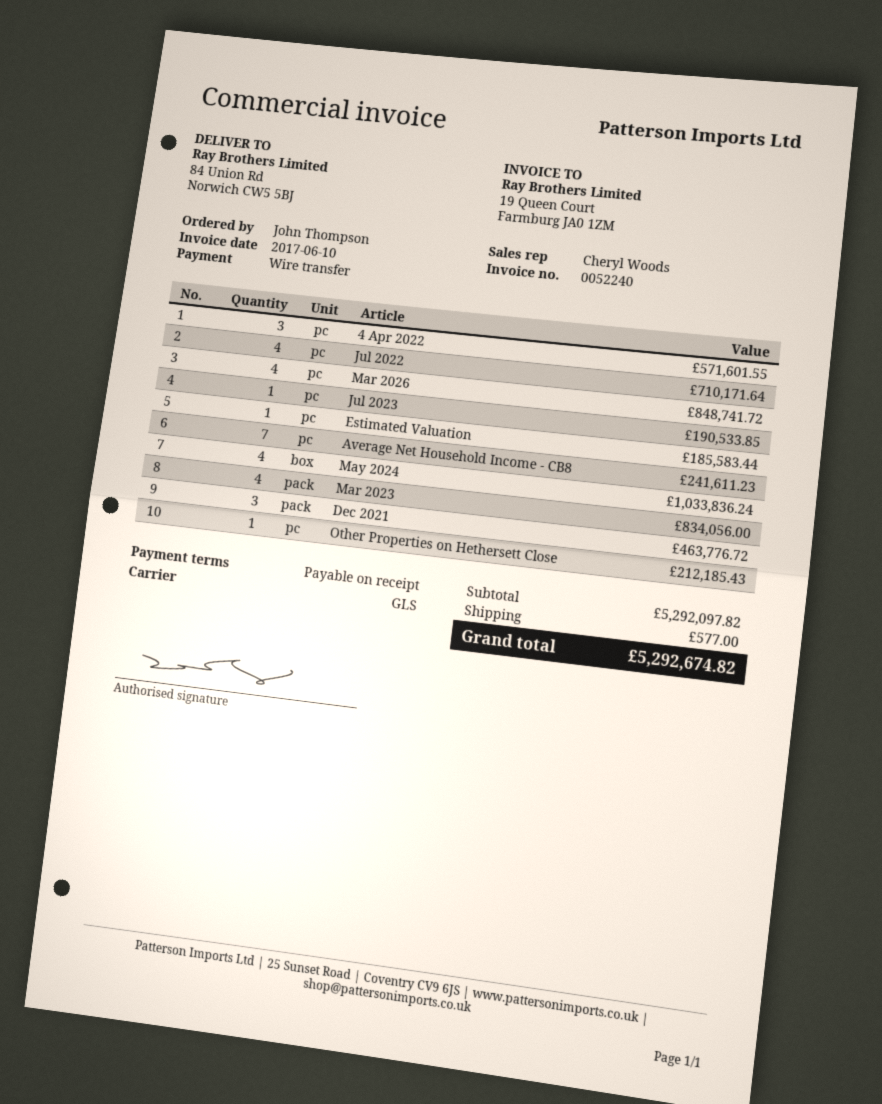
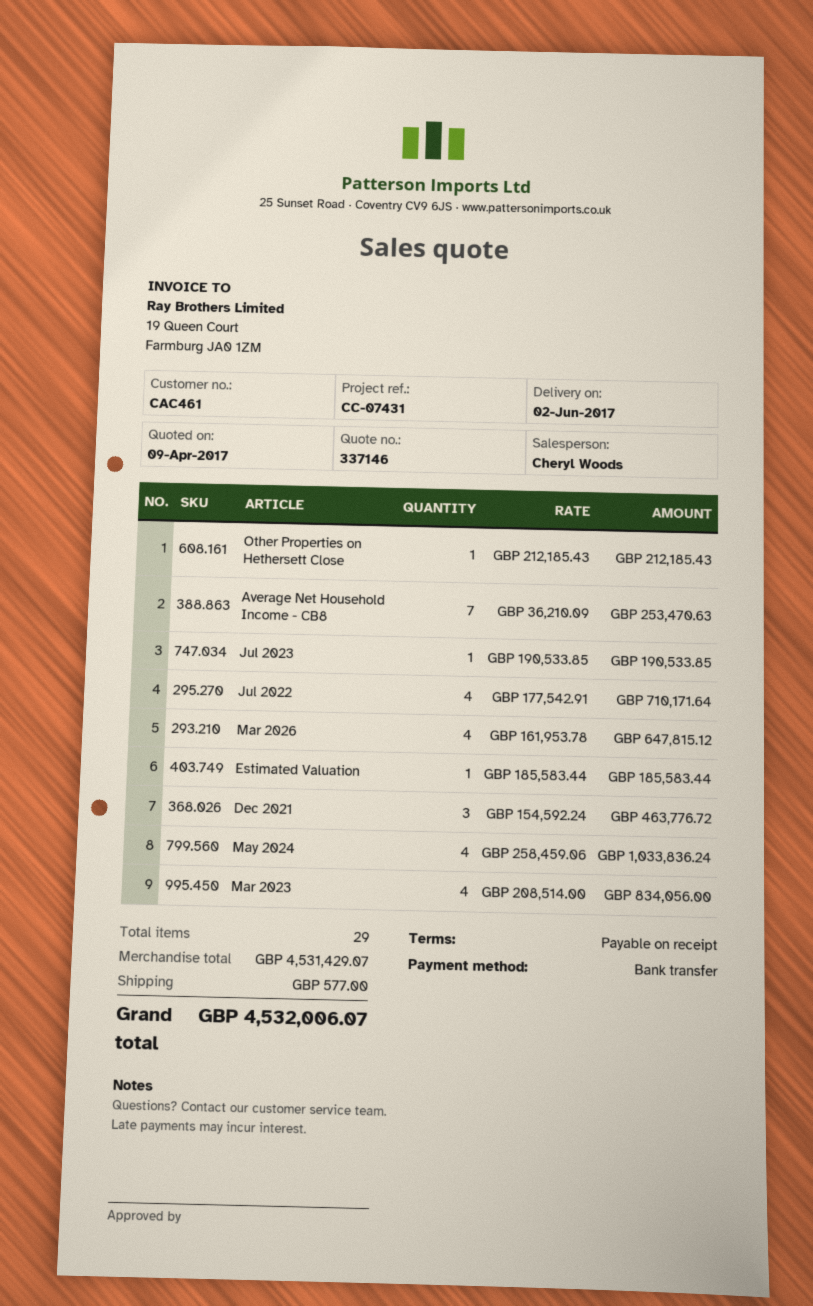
4 Apr 2022: 3 for 571601.55 -> none
Mar 2026: 4 for 848741.72 -> 4 for 647815.12
Average Net Household Income - CB8: 7 for 241611.23 -> 7 for 253470.63
subtotal: 5292097.82 -> 4531429.07
total: 5292674.82 -> 4532006.07

